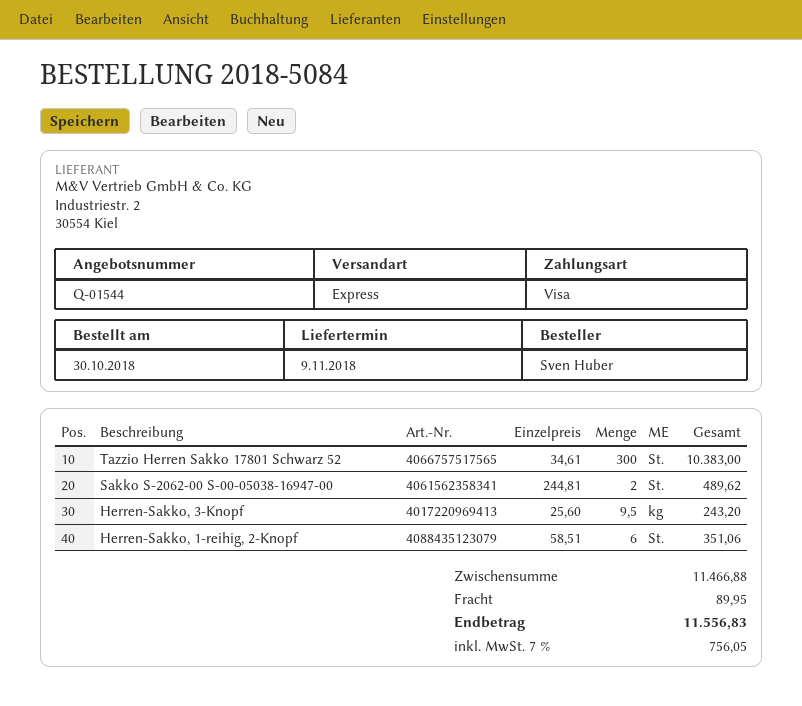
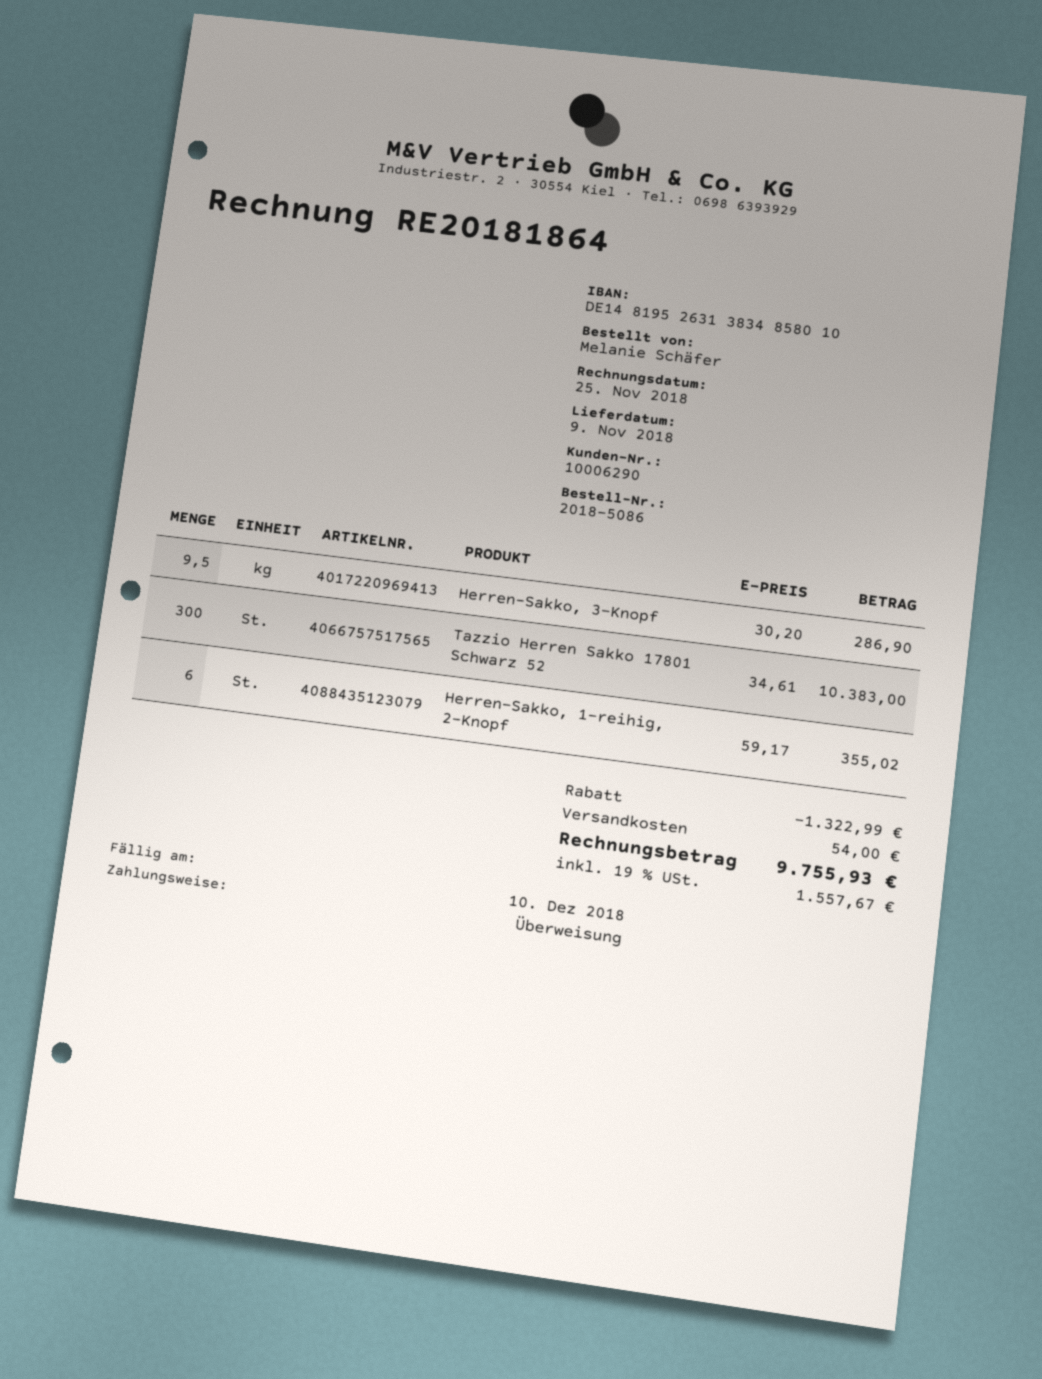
order number: 2018-5084 -> 2018-5086
ordered by: Sven Huber -> Melanie Schäfer
payment method: Visa -> bank transfer
Sakko S-2062-00 S-00-05038-16947-00: 2 x 244.81 = 489.62 -> none
Herren-Sakko, 3-Knopf: 9.5 x 25.60 = 243.20 -> 9.5 x 30.20 = 286.90
Herren-Sakko, 1-reihig, 2-Knopf: 6 x 58.51 = 351.06 -> 6 x 59.17 = 355.02
discount: none -> 1322.99
shipping: 89.95 -> 54.00
tax: 7% = 756.05 -> 19% = 1557.67
total: 11556.83 -> 9755.93

